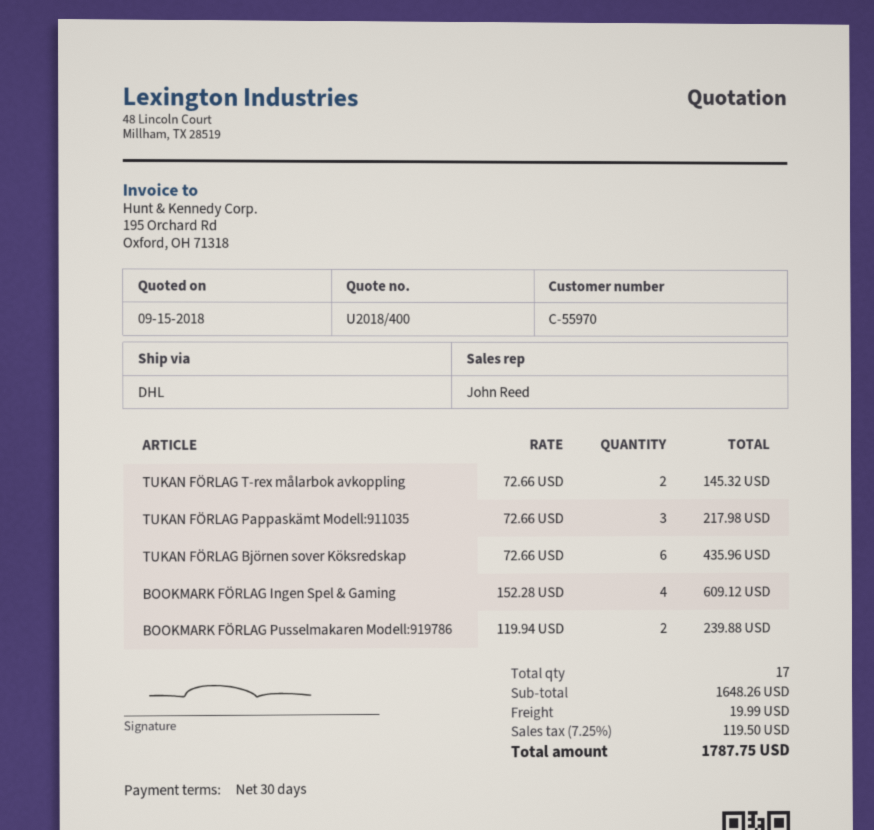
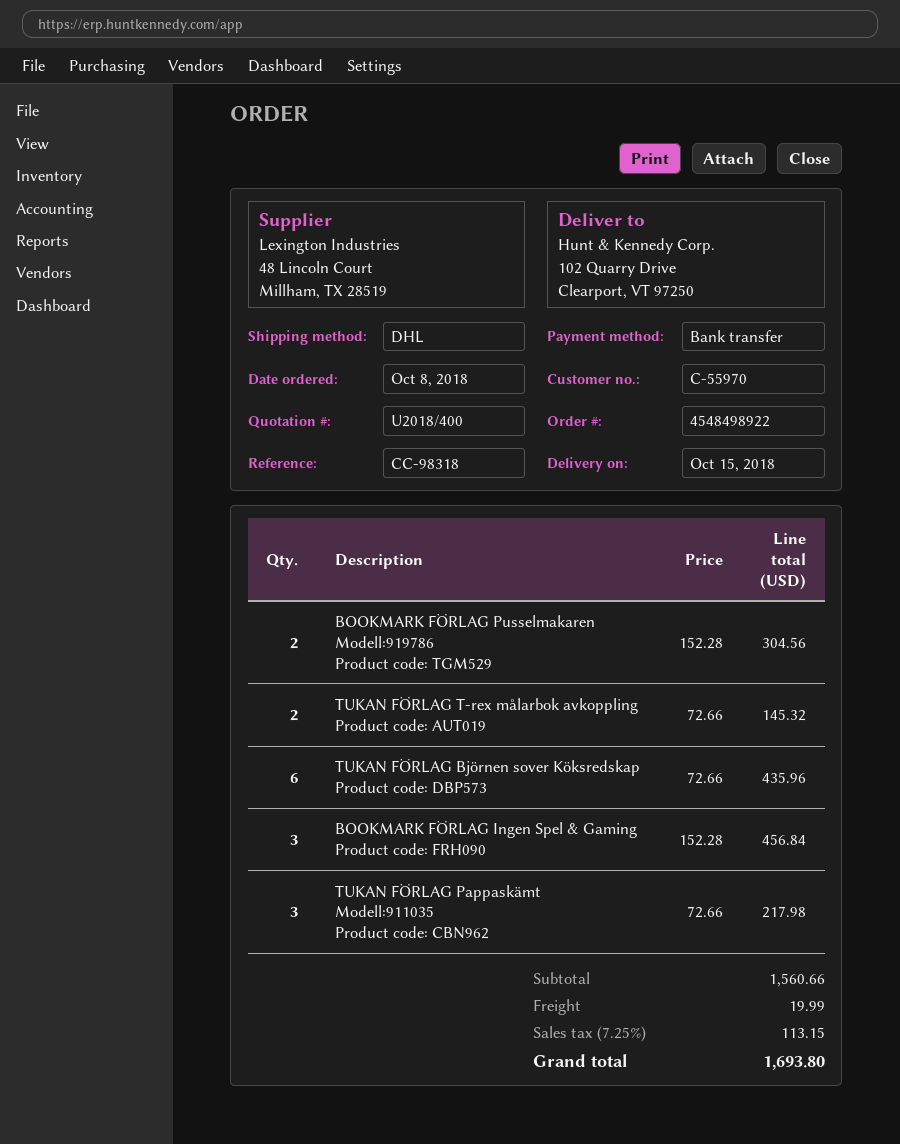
BOOKMARK FÖRLAG Ingen Spel & Gaming: 4 x 152.28 = 609.12 -> 3 x 152.28 = 456.84
BOOKMARK FÖRLAG Pusselmakaren Modell:919786: 2 x 119.94 = 239.88 -> 2 x 152.28 = 304.56
subtotal: 1648.26 -> 1560.66
tax: 7.25% = 119.50 -> 7.25% = 113.15
total: 1787.75 -> 1693.80

